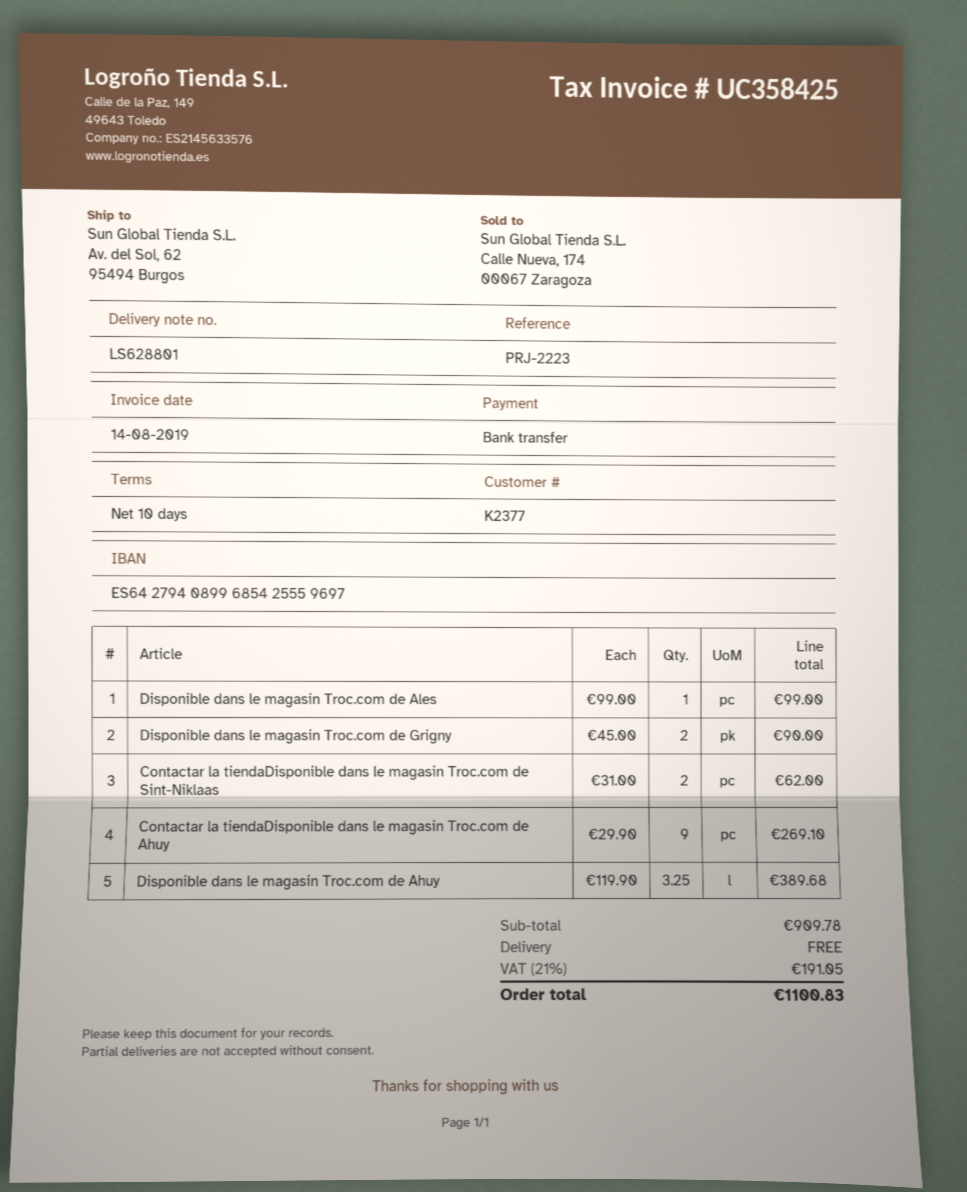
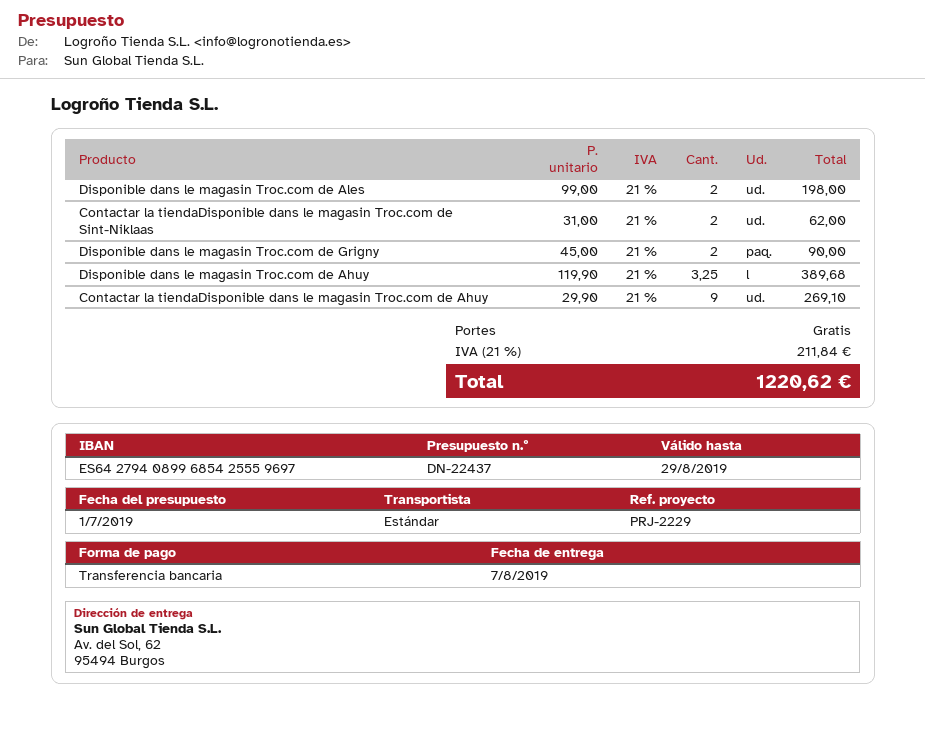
reference: PRJ-2223 -> PRJ-2229
Disponible dans le magasin Troc.com de Ales: 1 x 99.00 = 99.00 -> 2 x 99.00 = 198.00
tax: 21% = 191.05 -> 21% = 211.84
total: 1100.83 -> 1220.62

